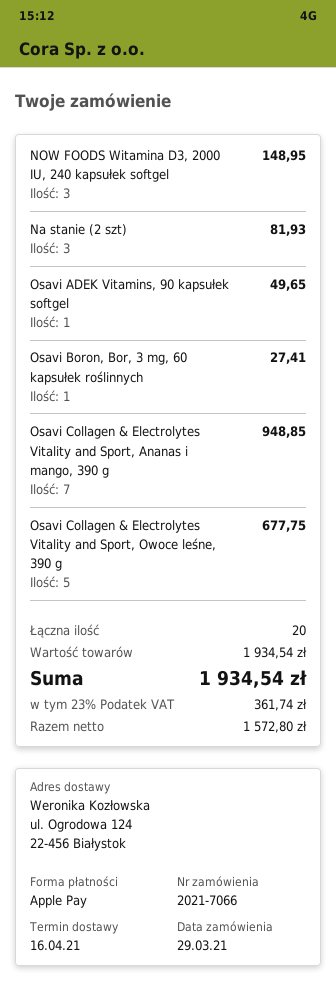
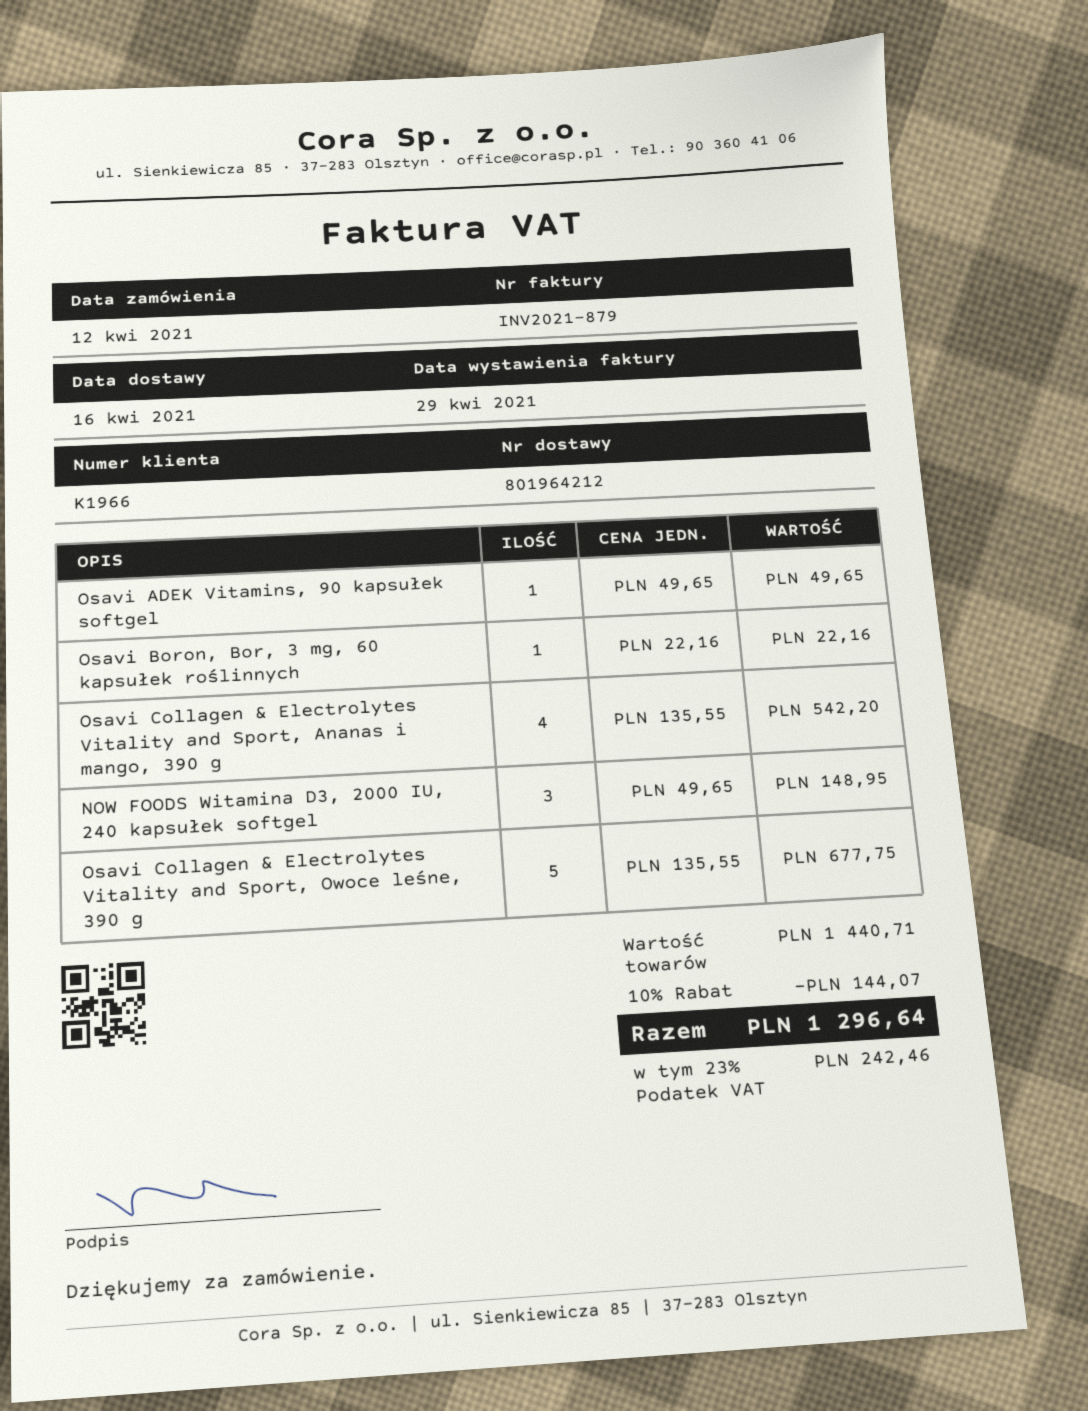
order date: 2021-03-29 -> 2021-04-12
Na stanie (2 szt): 3 for 81.93 -> none
Osavi Boron, Bor, 3 mg, 60 kapsułek roślinnych: 1 for 27.41 -> 1 for 22.16
Osavi Collagen & Electrolytes Vitality and Sport, Ananas i mango, 390 g: 7 for 948.85 -> 4 for 542.20
subtotal: 1934.54 -> 1440.71
discount: none -> 10% = 144.07
tax: 23% = 361.74 -> 23% = 242.46
total: 1934.54 -> 1296.64

